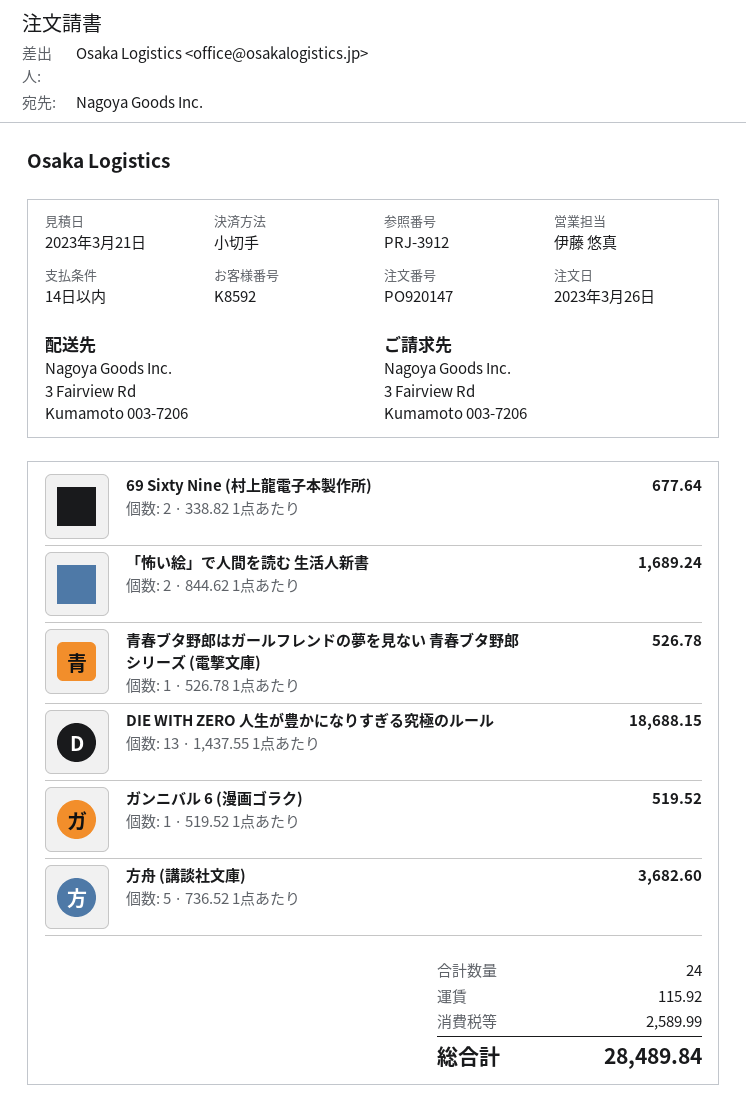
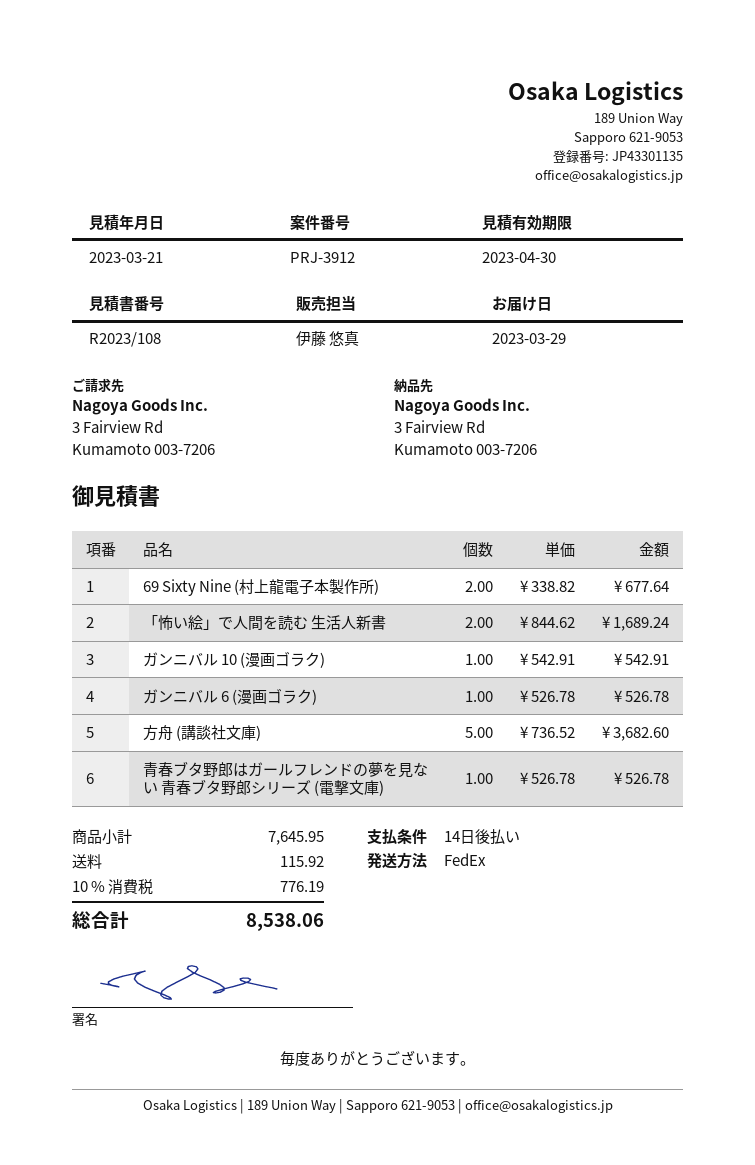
DIE WITH ZERO 人生が豊かになりすぎる究極のルール: 13 x 1437.55 = 18688.15 -> none
ガンニバル 6 (漫画ゴラク): 1 x 519.52 = 519.52 -> 1 x 526.78 = 526.78
ガンニバル 10 (漫画ゴラク): none -> 1 x 542.91 = 542.91
tax: 2589.99 -> 776.19
total: 28489.84 -> 8538.06

